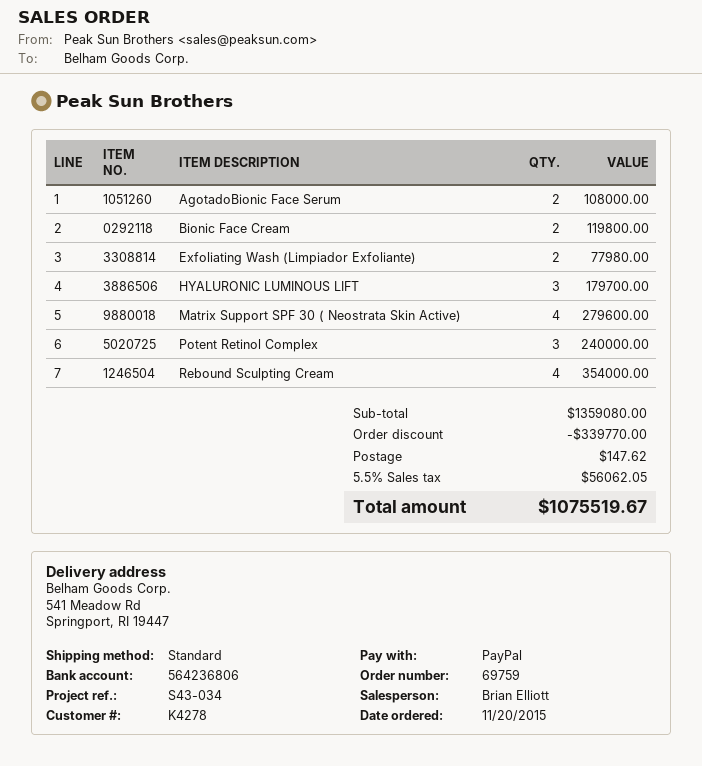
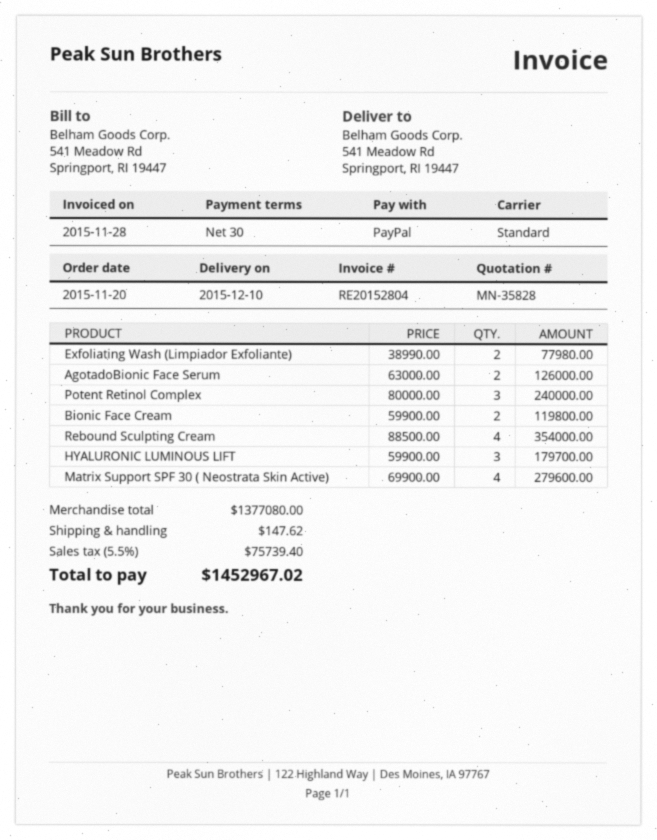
AgotadoBionic Face Serum: 2 for 108000.00 -> 2 for 126000.00
subtotal: 1359080.00 -> 1377080.00
discount: 339770.00 -> none
tax: 5.5% = 56062.05 -> 5.5% = 75739.40
total: 1075519.67 -> 1452967.02

